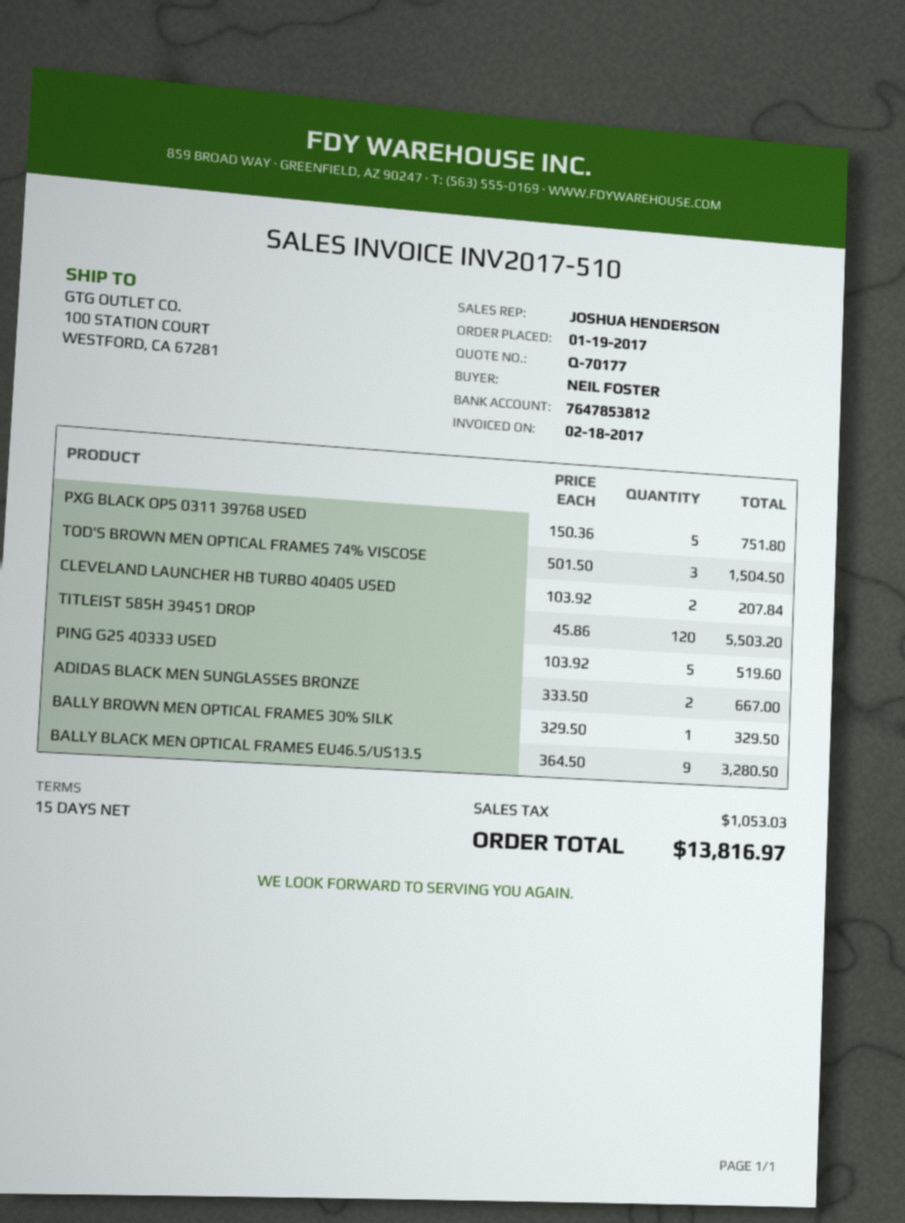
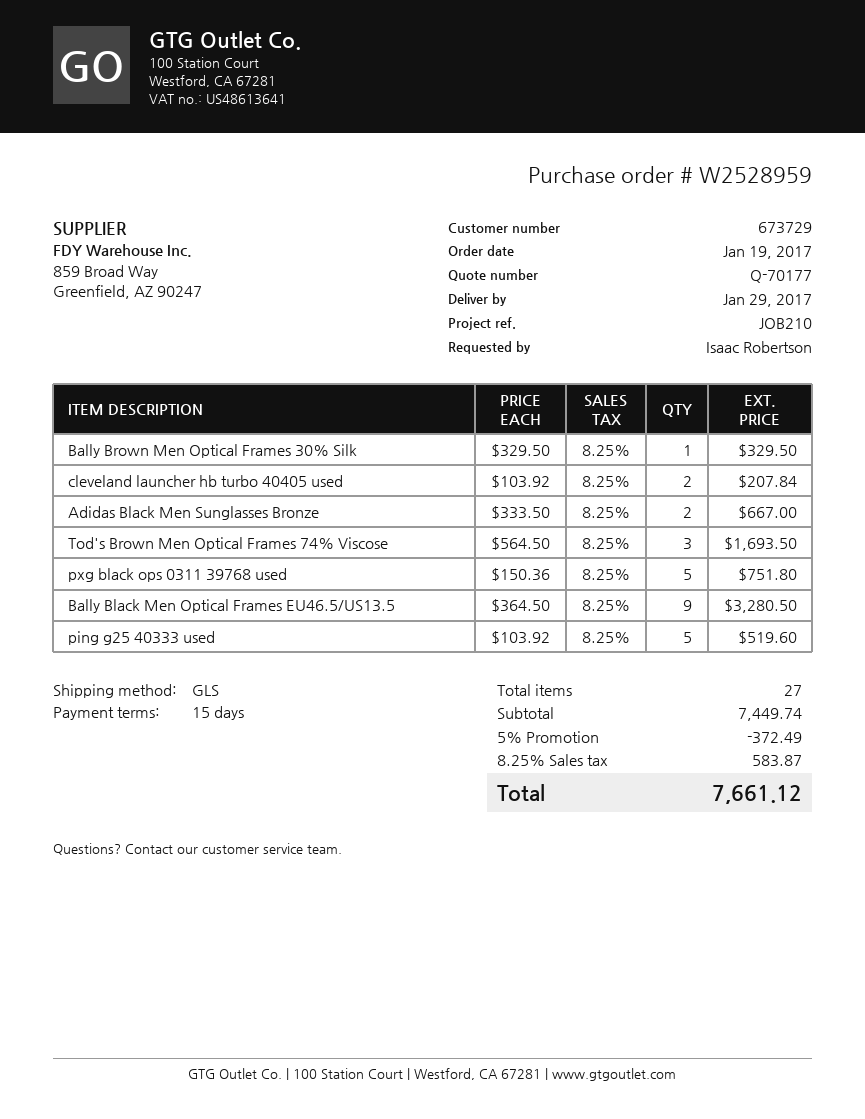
ordered by: NEIL FOSTER -> Isaac Robertson
TOD'S BROWN MEN OPTICAL FRAMES 74% VISCOSE: 3 x 501.50 = 1504.50 -> 3 x 564.50 = 1693.50
TITLEIST 585H 39451 DROP: 120 x 45.86 = 5503.20 -> none
discount: none -> 5% = 372.49
tax: 1053.03 -> 583.87
total: 13816.97 -> 7661.12

